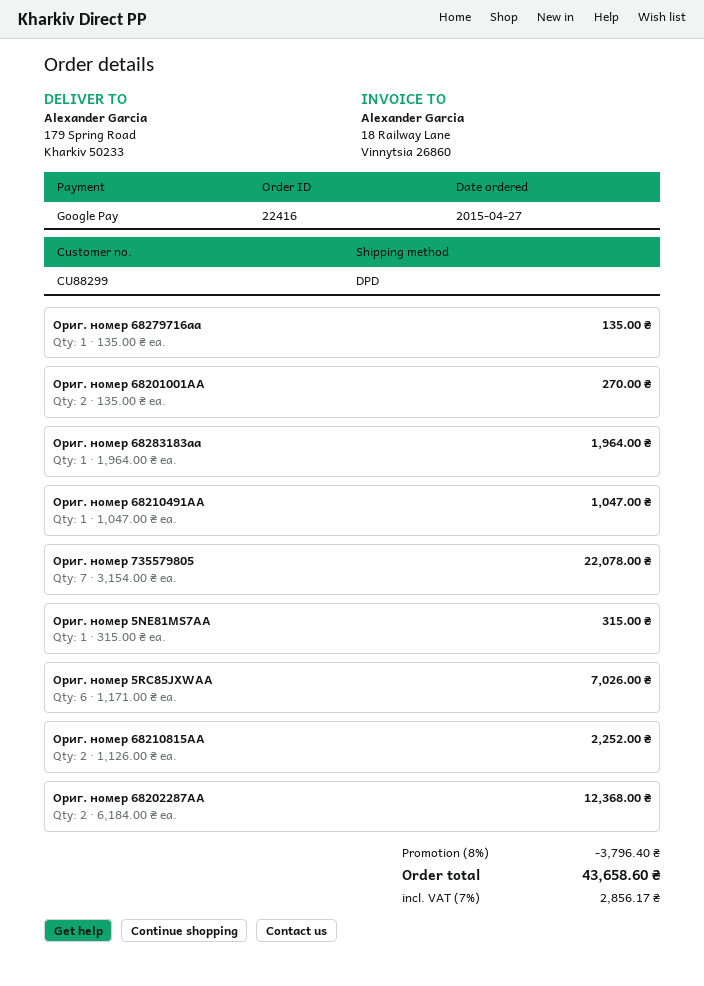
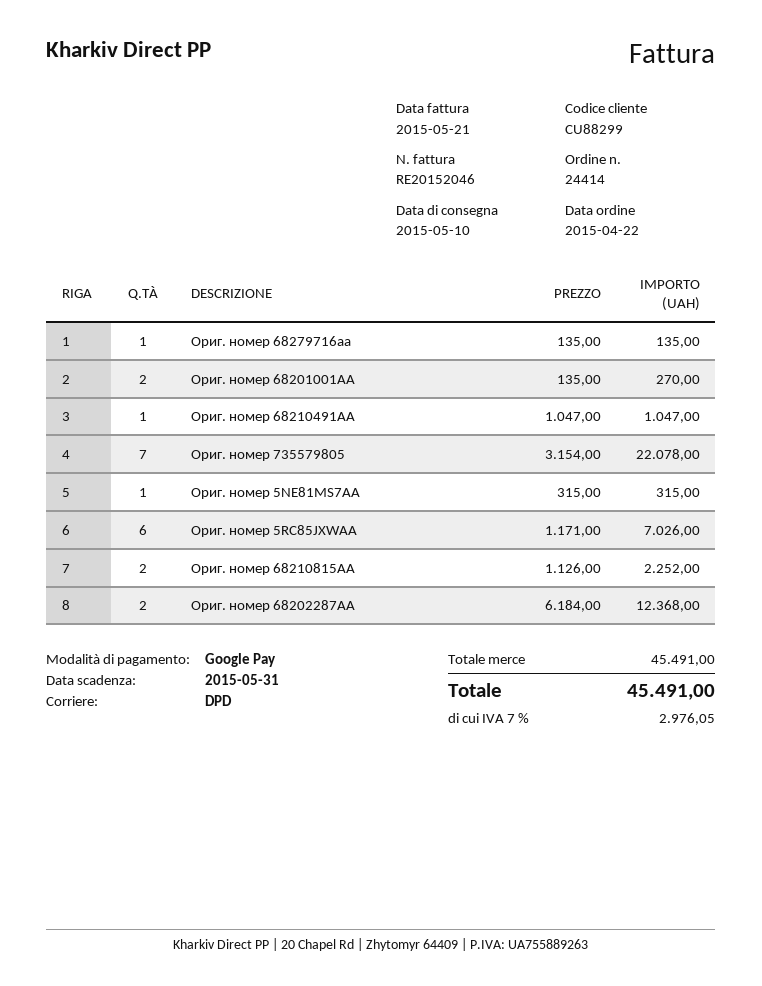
order number: 22416 -> 24414
order date: 2015-04-27 -> 2015-04-22
Ориг. номер 68283183aa: 1 x 1964.00 = 1964.00 -> none
discount: 8% = 3796.40 -> none
tax: 7% = 2856.17 -> 7% = 2976.05
total: 43658.60 -> 45491.00

